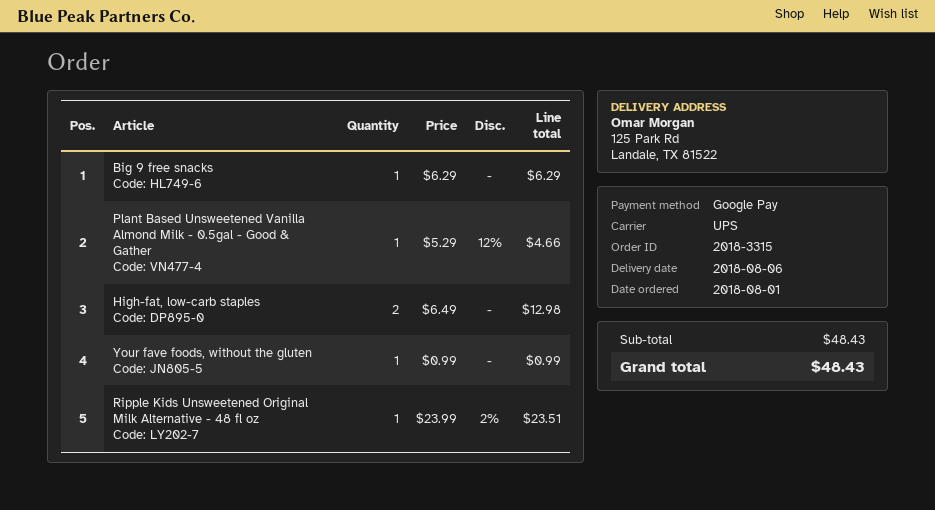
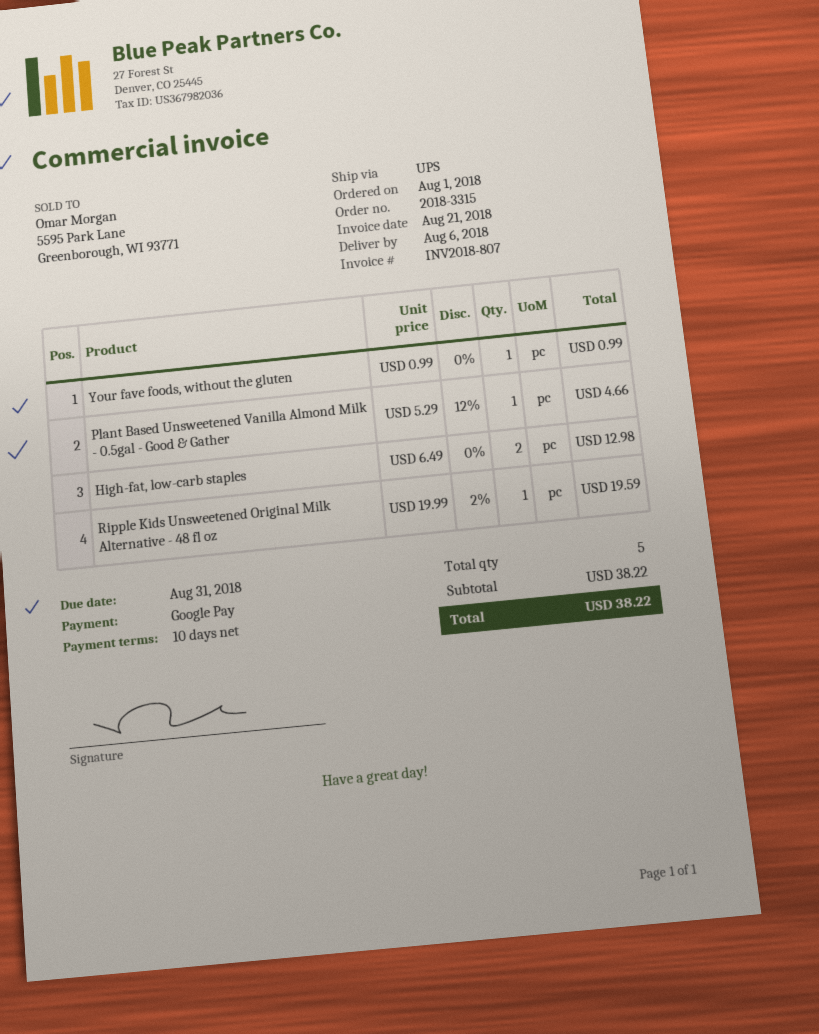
Big 9 free snacks: 1 x 6.29 = 6.29 -> none
Ripple Kids Unsweetened Original Milk Alternative - 48 fl oz: 1 x 23.99 - 2% = 23.51 -> 1 x 19.99 - 2% = 19.59
subtotal: 48.43 -> 38.22
total: 48.43 -> 38.22

